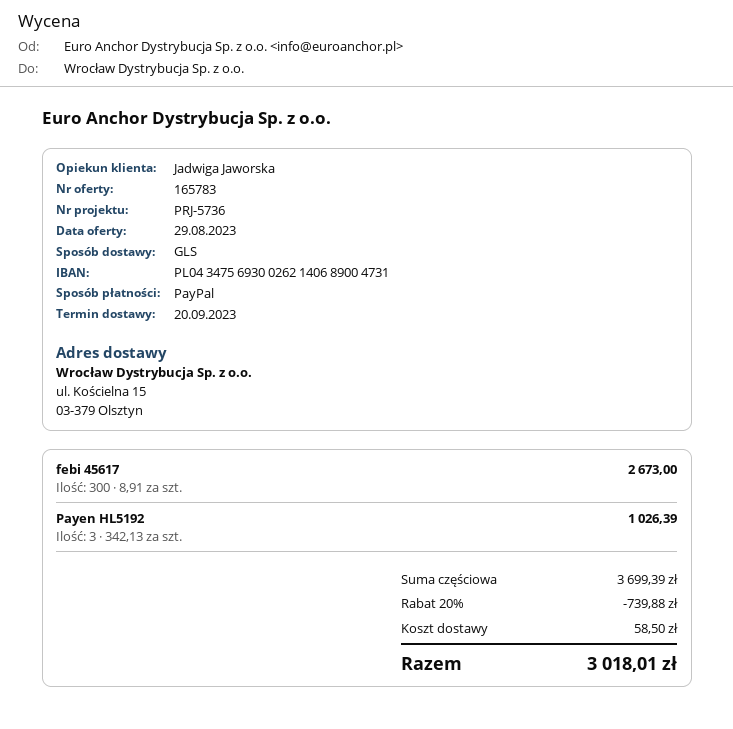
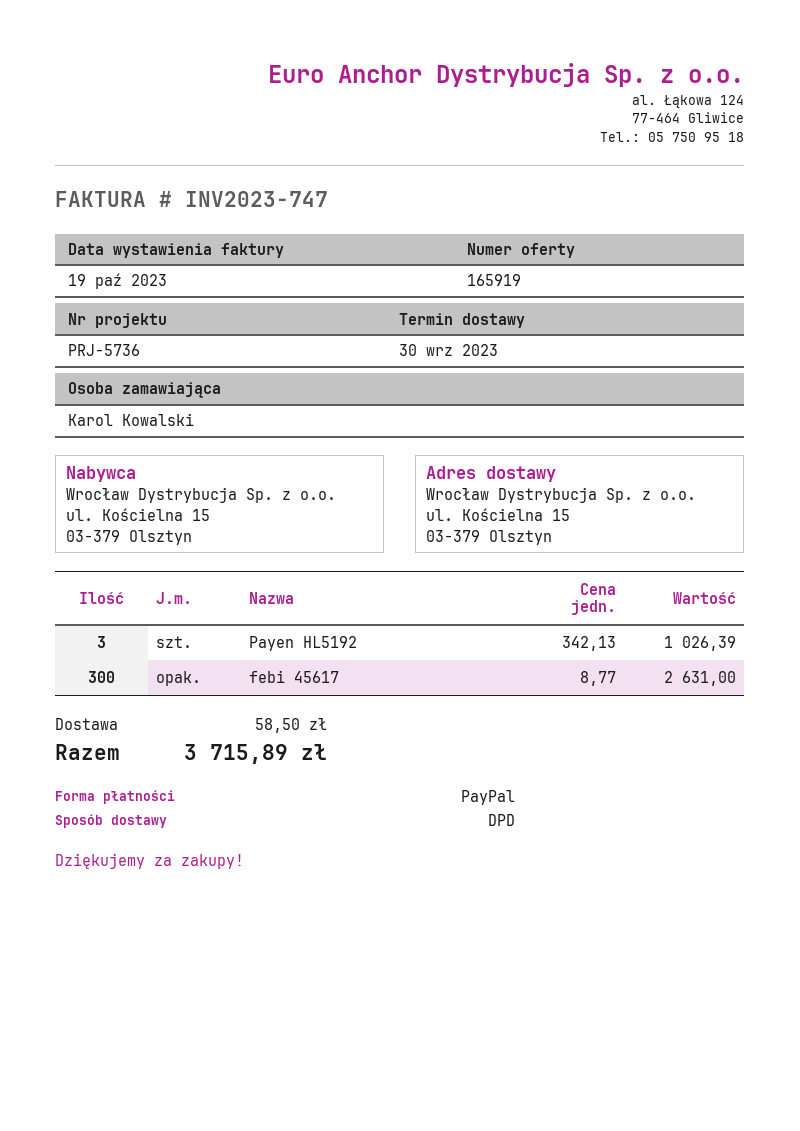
quote number: 165783 -> 165919
delivery date: 2023-09-20 -> 2023-09-30
shipping method: GLS -> DPD
febi 45617: 300 x 8.91 = 2673.00 -> 300 x 8.77 = 2631.00
discount: 20% = 739.88 -> none
total: 3018.01 -> 3715.89

